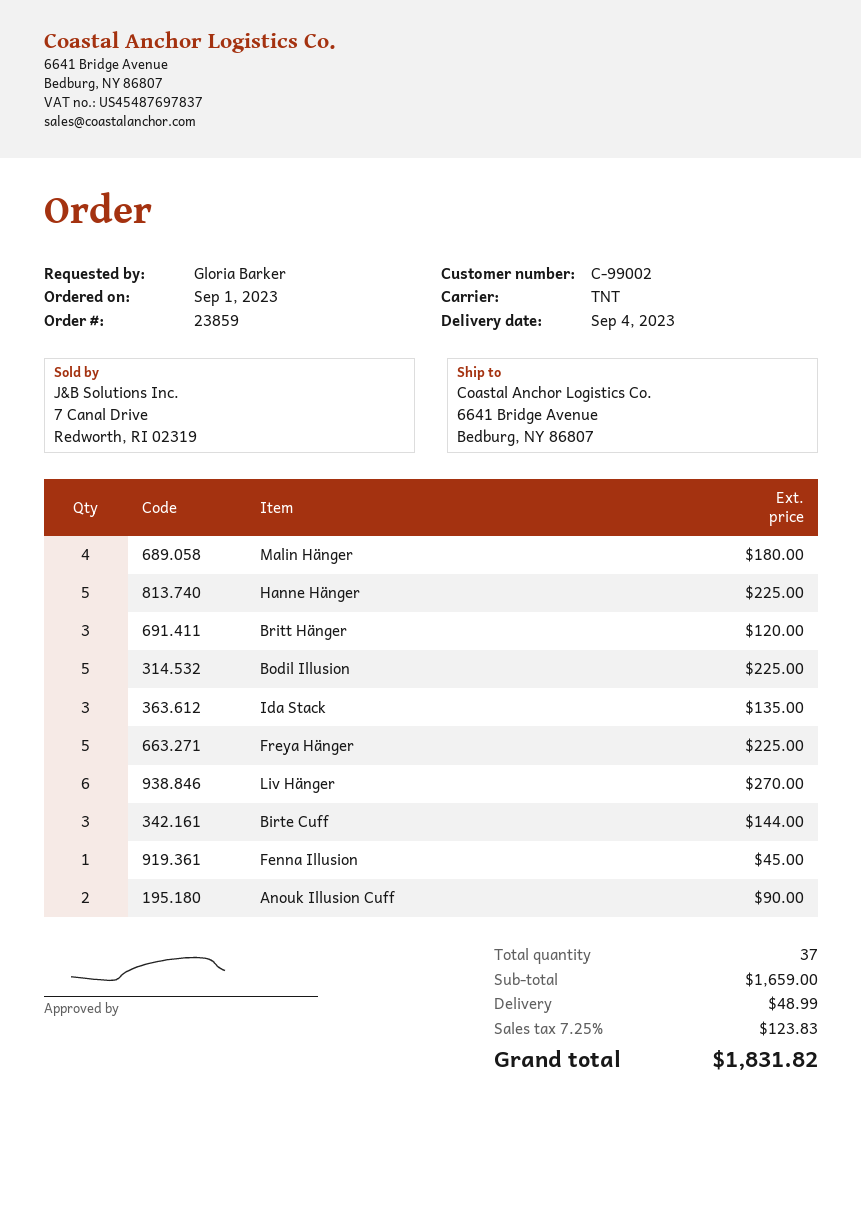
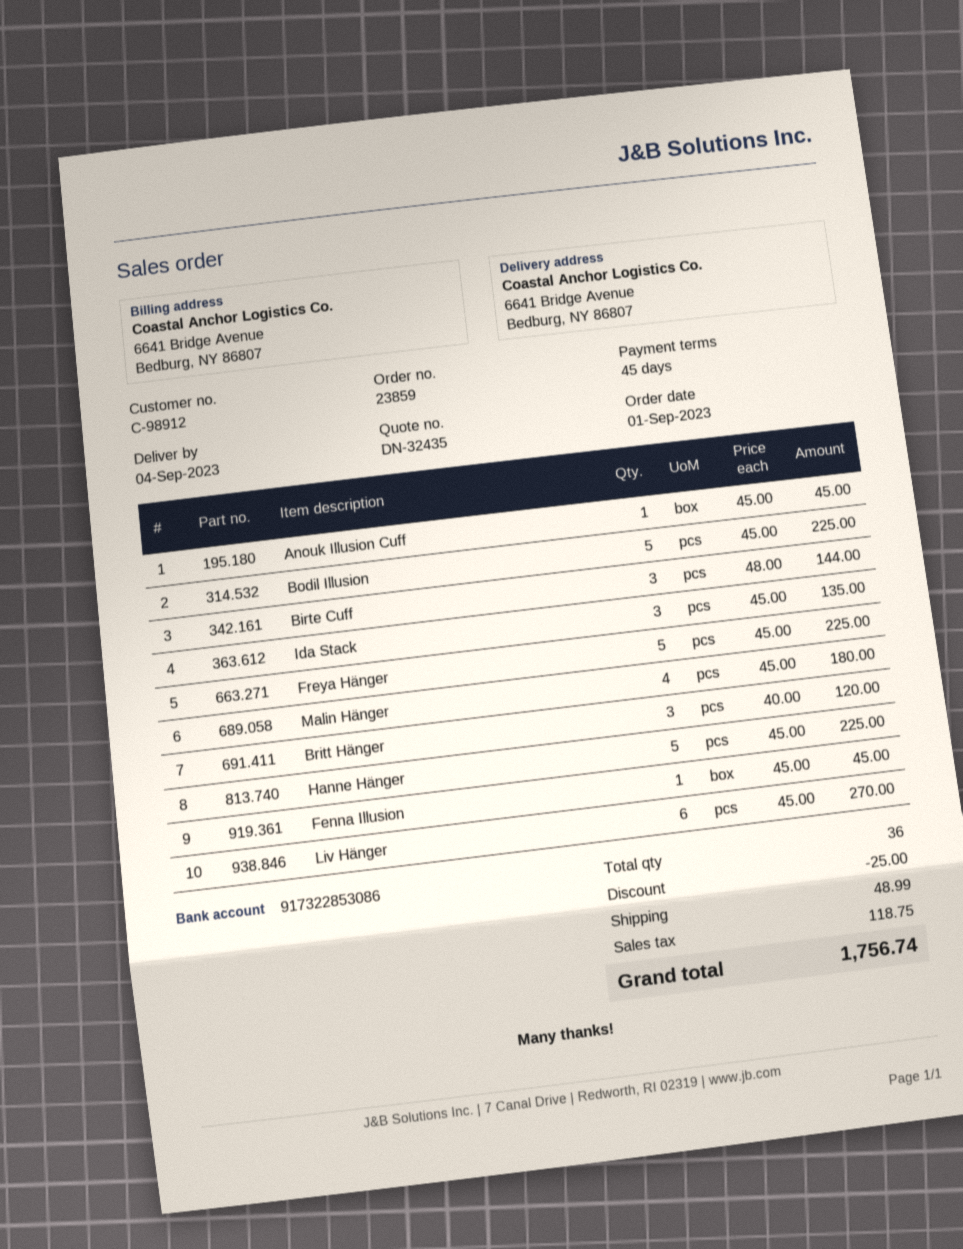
customer number: C-99002 -> C-98912
Anouk Illusion Cuff: 2 for 90.00 -> 1 for 45.00
total quantity: 37 -> 36
discount: none -> 25.00
tax: 123.83 -> 118.75
total: 1831.82 -> 1756.74

